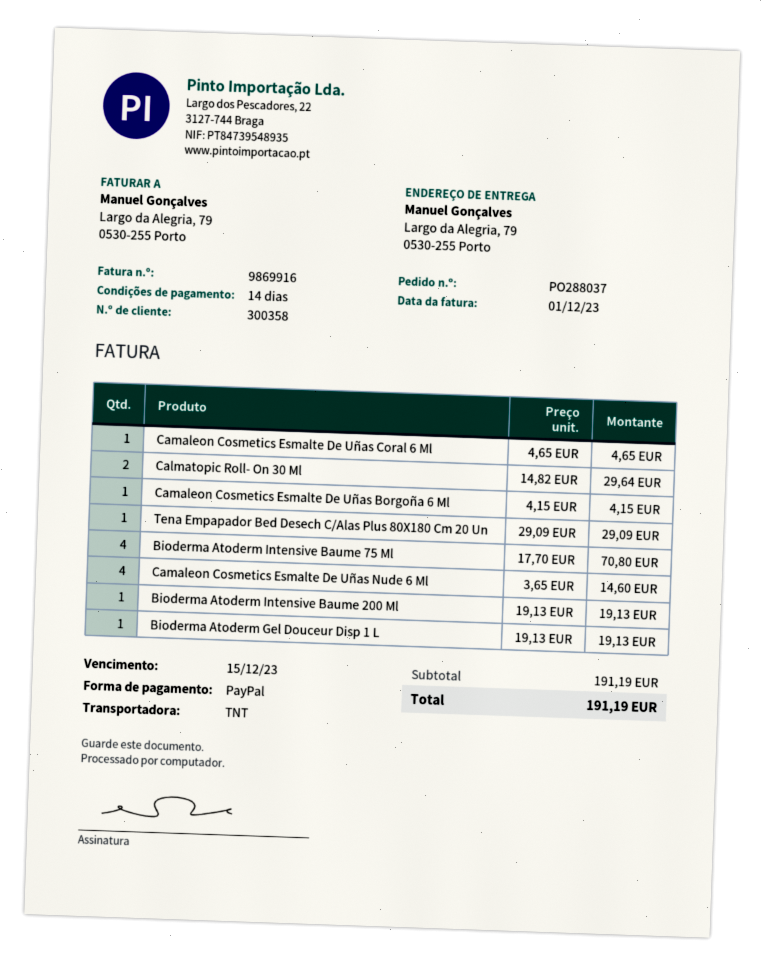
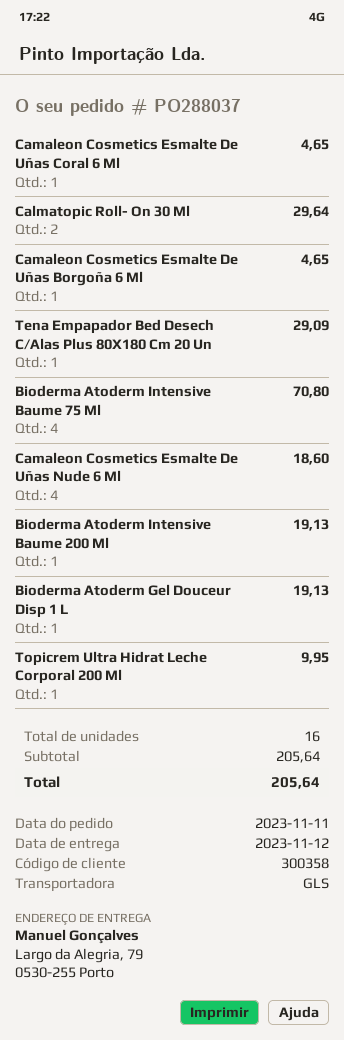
shipping method: TNT -> GLS
Camaleon Cosmetics Esmalte De Uñas Borgoña 6 Ml: 1 for 4.15 -> 1 for 4.65
Camaleon Cosmetics Esmalte De Uñas Nude 6 Ml: 4 for 14.60 -> 4 for 18.60
Topicrem Ultra Hidrat Leche Corporal 200 Ml: none -> 1 for 9.95
subtotal: 191.19 -> 205.64
total: 191.19 -> 205.64

